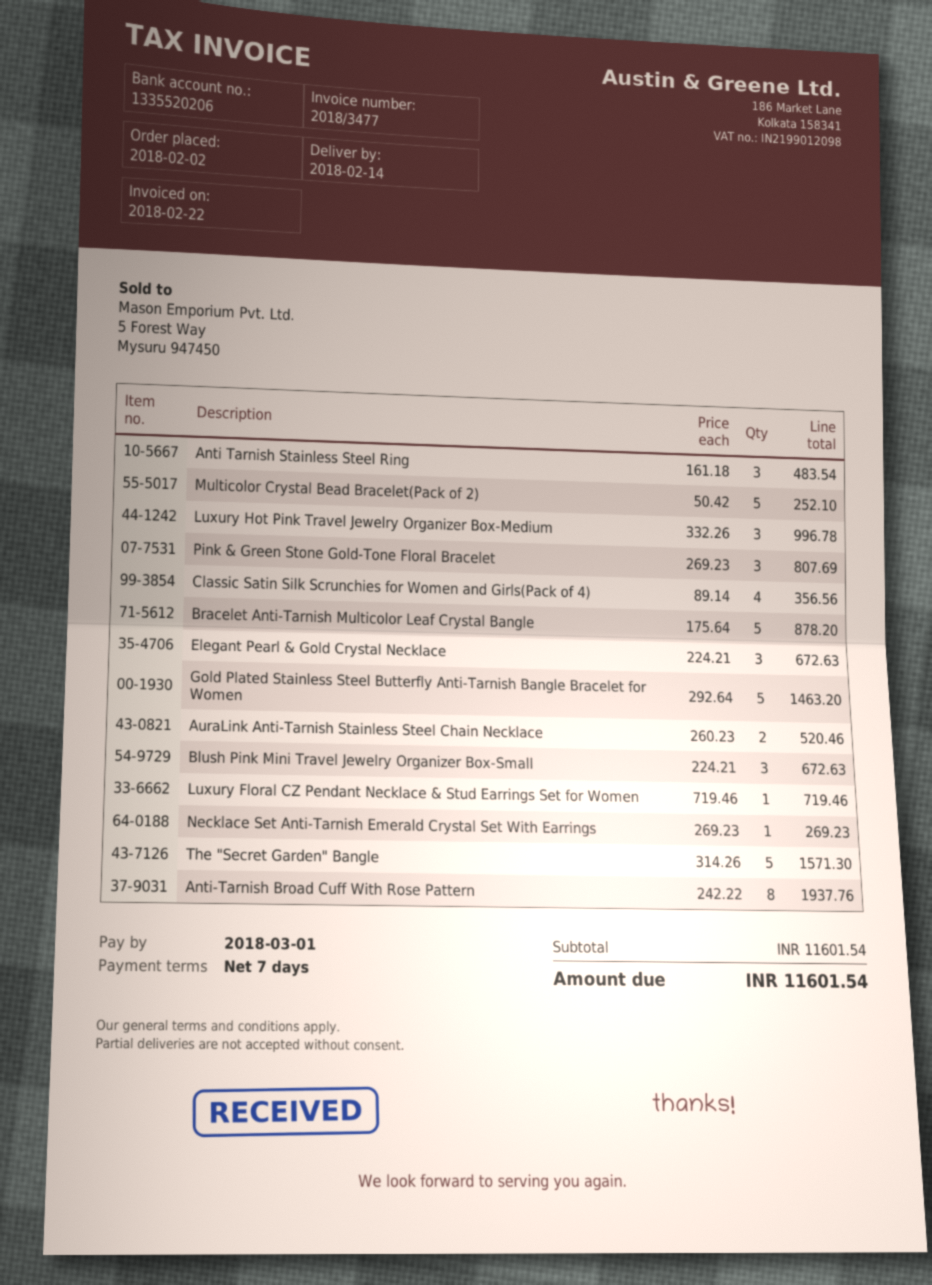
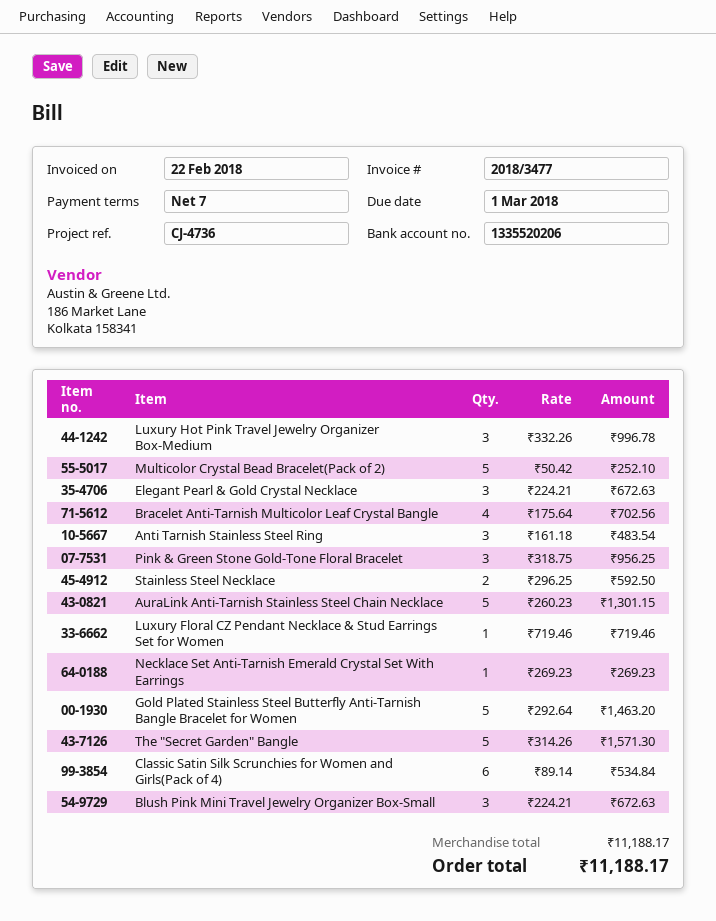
Pink & Green Stone Gold-Tone Floral Bracelet: 3 x 269.23 = 807.69 -> 3 x 318.75 = 956.25
Classic Satin Silk Scrunchies for Women and Girls(Pack of 4): 4 x 89.14 = 356.56 -> 6 x 89.14 = 534.84
Bracelet Anti-Tarnish Multicolor Leaf Crystal Bangle: 5 x 175.64 = 878.20 -> 4 x 175.64 = 702.56
AuraLink Anti-Tarnish Stainless Steel Chain Necklace: 2 x 260.23 = 520.46 -> 5 x 260.23 = 1301.15
Anti-Tarnish Broad Cuff With Rose Pattern: 8 x 242.22 = 1937.76 -> none
Stainless Steel Necklace: none -> 2 x 296.25 = 592.50
subtotal: 11601.54 -> 11188.17
total: 11601.54 -> 11188.17

